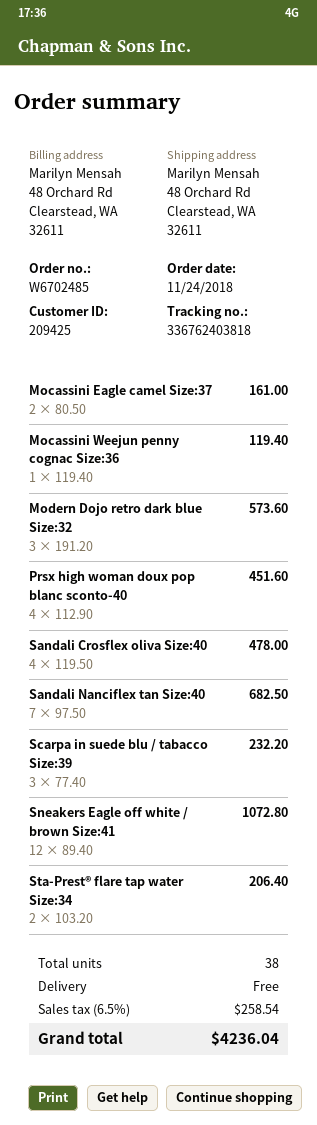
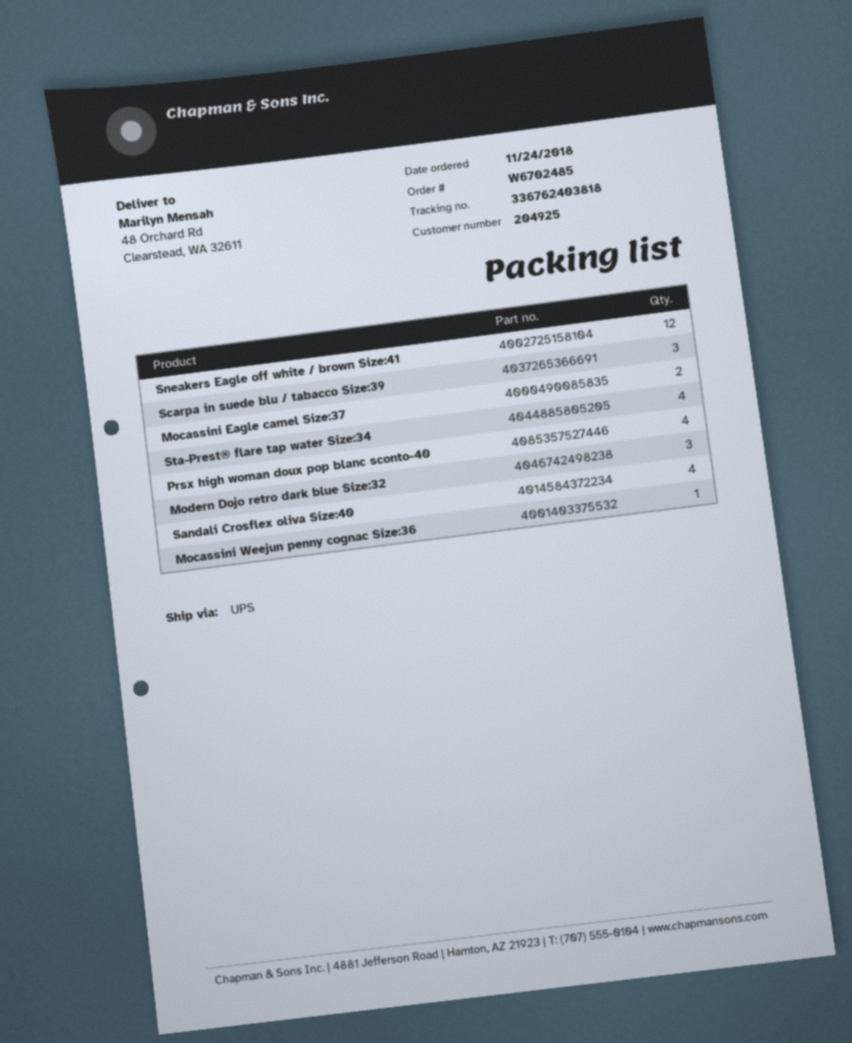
customer number: 209425 -> 204925
Sandali Nanciflex tan Size:40: 7 -> none
Sta-Prest® flare tap water Size:34: 2 -> 4

